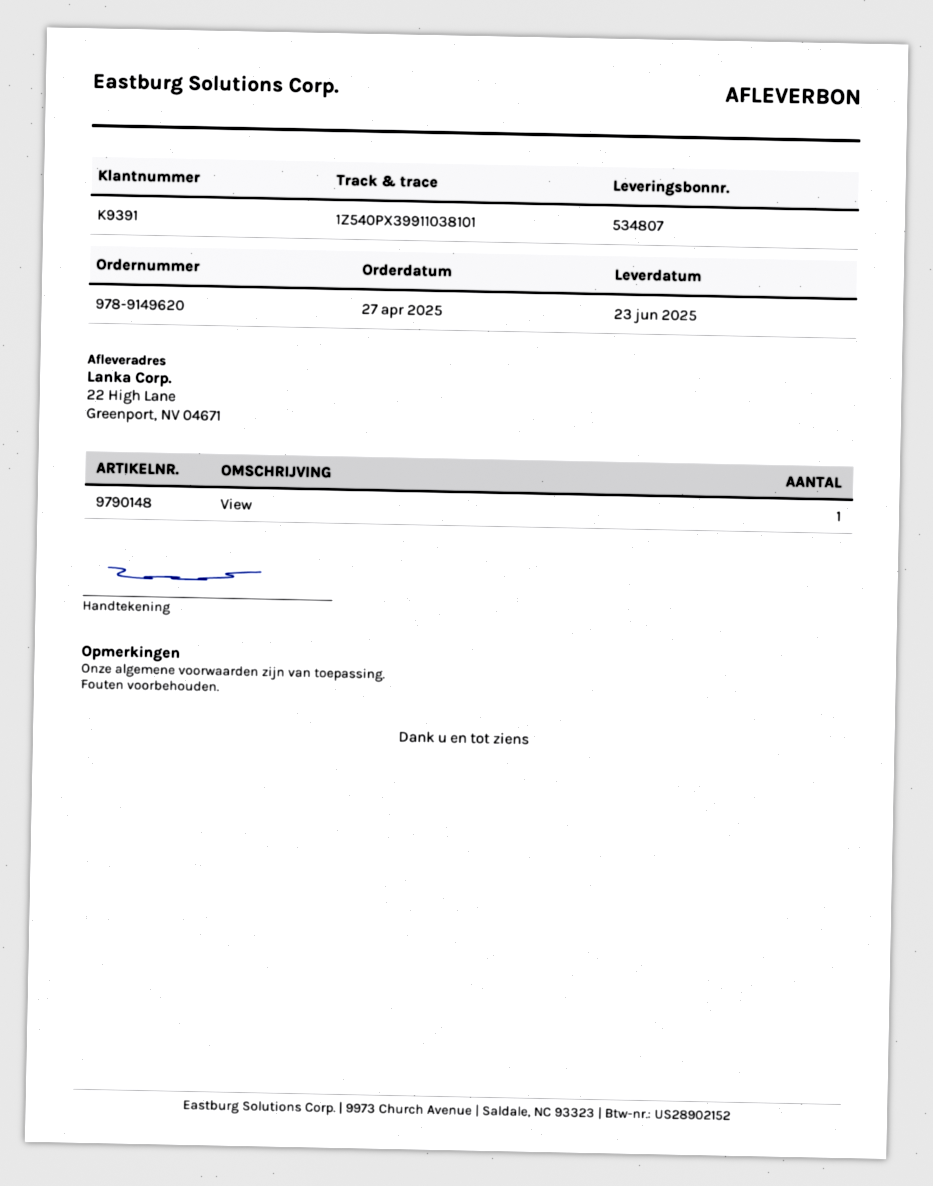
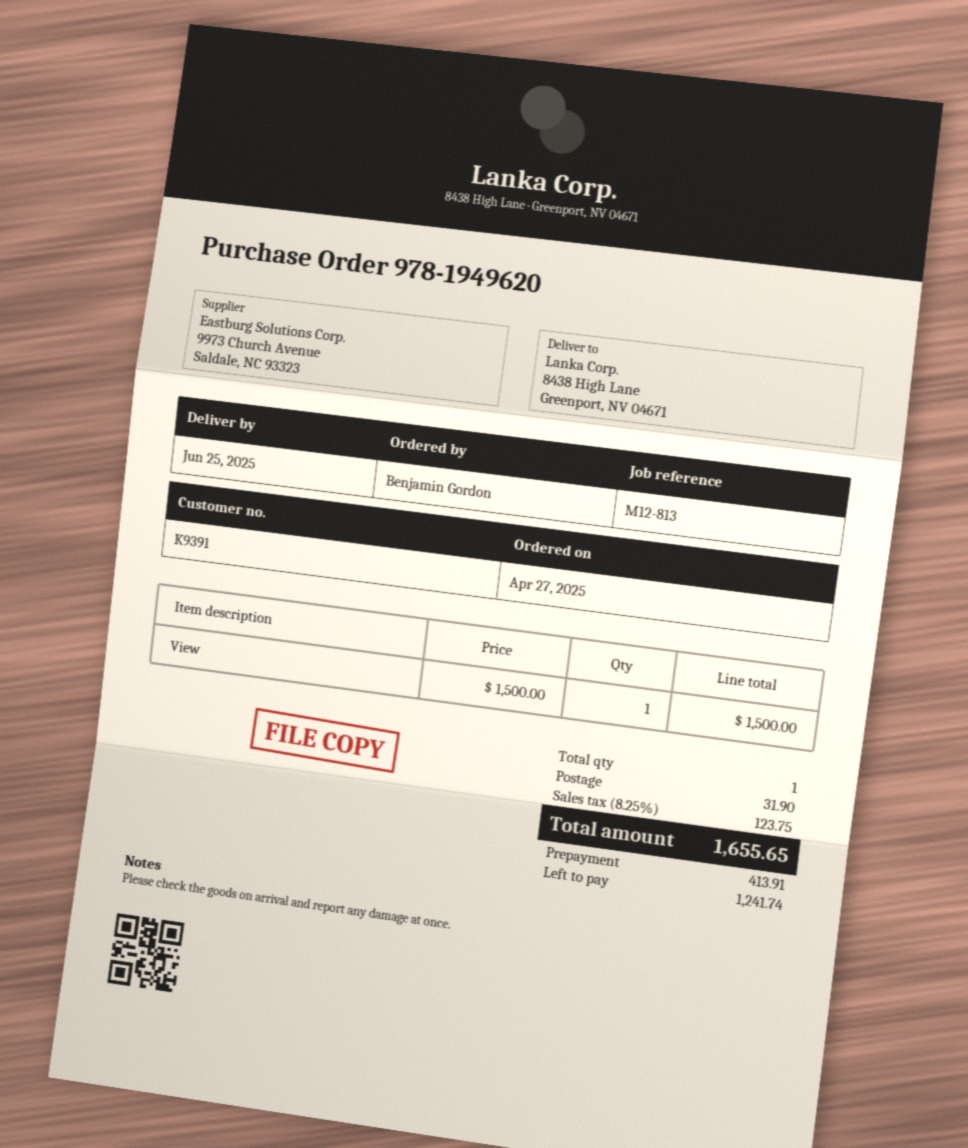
order number: 978-9149620 -> 978-1949620
delivery date: 2025-06-23 -> 2025-06-25
ship to: 22 High Lane, Greenport, NV 04671 -> 8438 High Lane, Greenport, NV 04671

